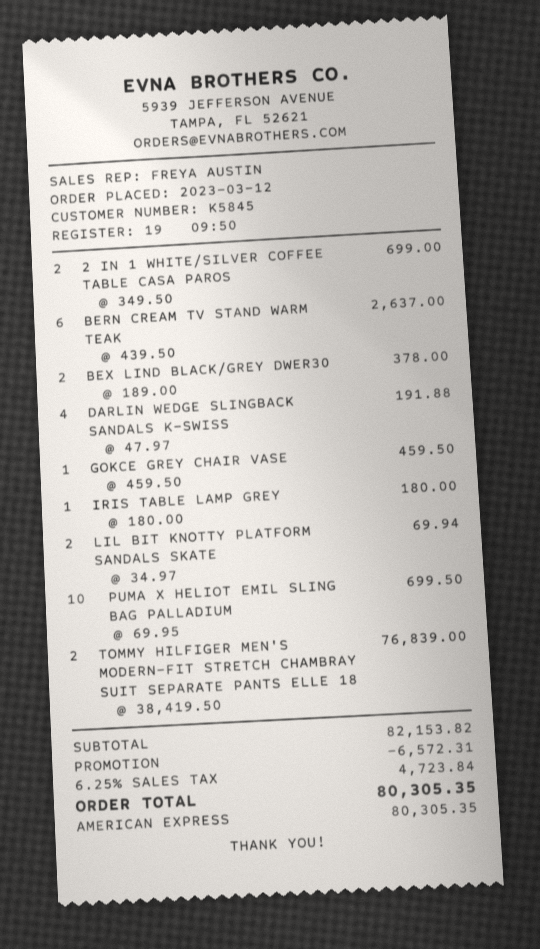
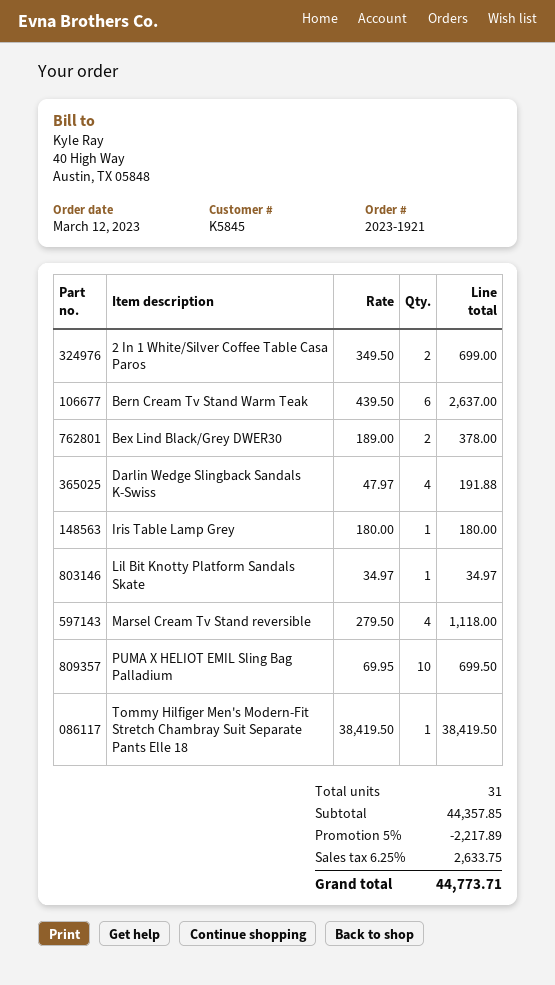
GOKCE GREY CHAIR VASE: 1 x 459.50 = 459.50 -> none
LIL BIT KNOTTY PLATFORM SANDALS SKATE: 2 x 34.97 = 69.94 -> 1 x 34.97 = 34.97
TOMMY HILFIGER MEN'S MODERN-FIT STRETCH CHAMBRAY SUIT SEPARATE PANTS ELLE 18: 2 x 38419.50 = 76839.00 -> 1 x 38419.50 = 38419.50
Marsel Cream Tv Stand reversible: none -> 4 x 279.50 = 1118.00
subtotal: 82153.82 -> 44357.85
discount: 6572.31 -> 2217.89
tax: 6.25% = 4723.84 -> 6.25% = 2633.75
total: 80305.35 -> 44773.71

